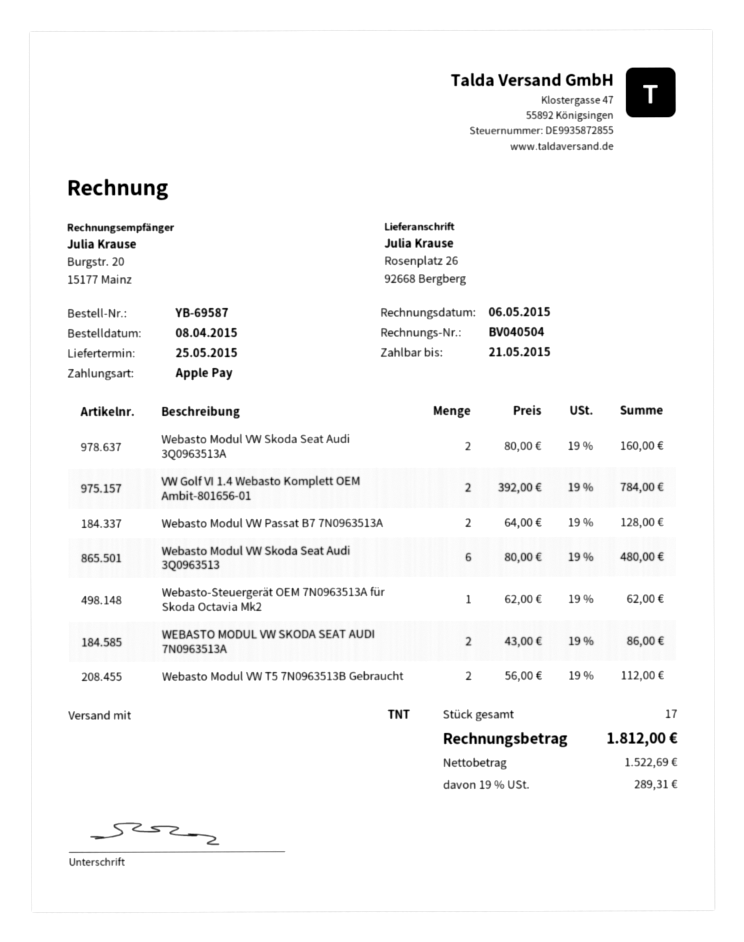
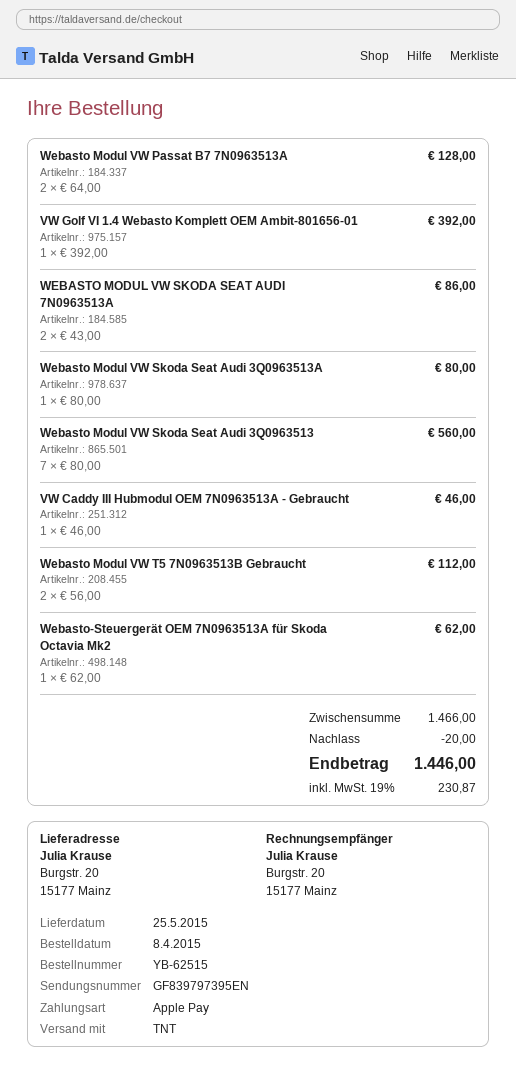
order number: YB-69587 -> YB-62515
ship to: Rosenplatz 26, 92668 Bergberg -> Burgstr. 20, 15177 Mainz
Webasto Modul VW Skoda Seat Audi 3Q0963513A: 2 x 80.00 = 160.00 -> 1 x 80.00 = 80.00
VW Golf VI 1.4 Webasto Komplett OEM Ambit-801656-01: 2 x 392.00 = 784.00 -> 1 x 392.00 = 392.00
Webasto Modul VW Skoda Seat Audi 3Q0963513: 6 x 80.00 = 480.00 -> 7 x 80.00 = 560.00
VW Caddy III Hubmodul OEM 7N0963513A - Gebraucht: none -> 1 x 46.00 = 46.00
discount: none -> 20.00
tax: 19% = 289.31 -> 19% = 230.87
total: 1812.00 -> 1446.00

